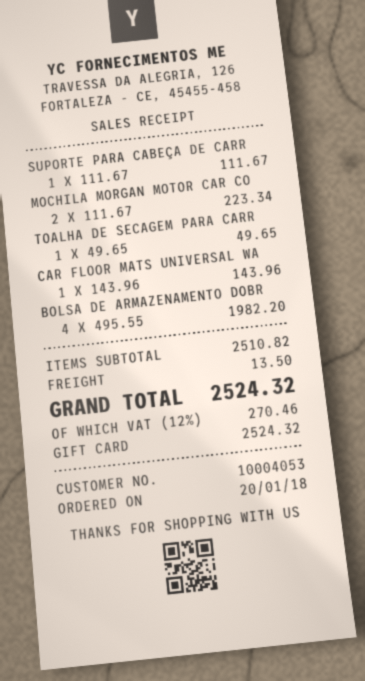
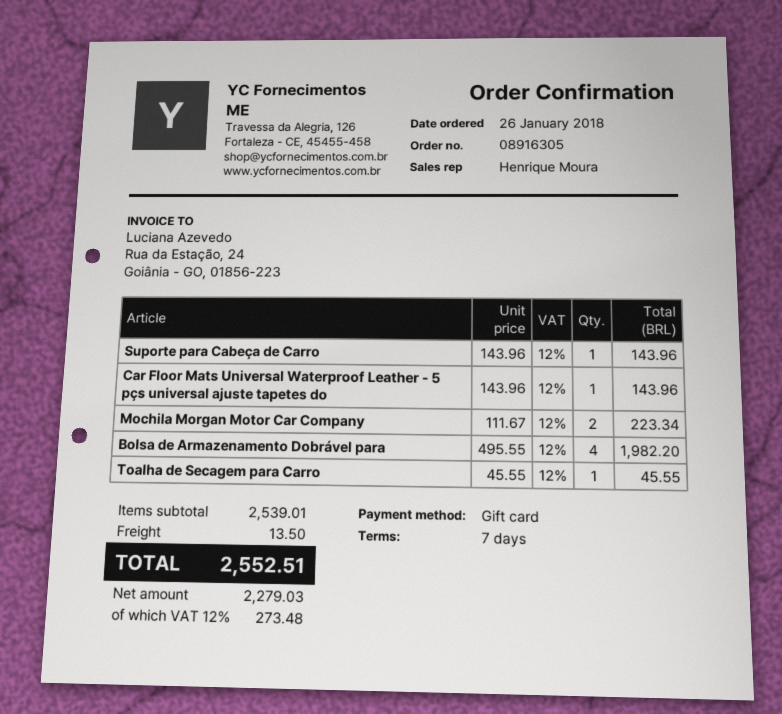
order date: 2018-01-20 -> 2018-01-26
SUPORTE PARA CABEÇA DE CARR: 1 x 111.67 = 111.67 -> 1 x 143.96 = 143.96
TOALHA DE SECAGEM PARA CARR: 1 x 49.65 = 49.65 -> 1 x 45.55 = 45.55
subtotal: 2510.82 -> 2539.01
tax: 12% = 270.46 -> 12% = 273.48
total: 2524.32 -> 2552.51

